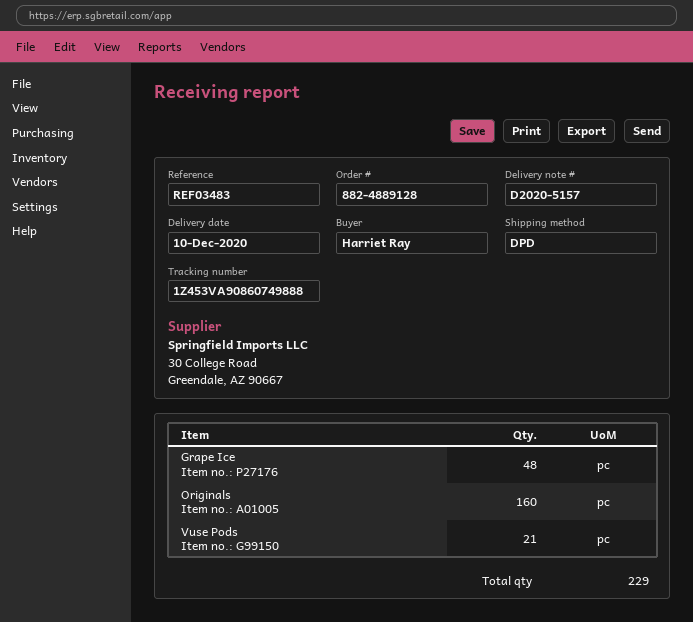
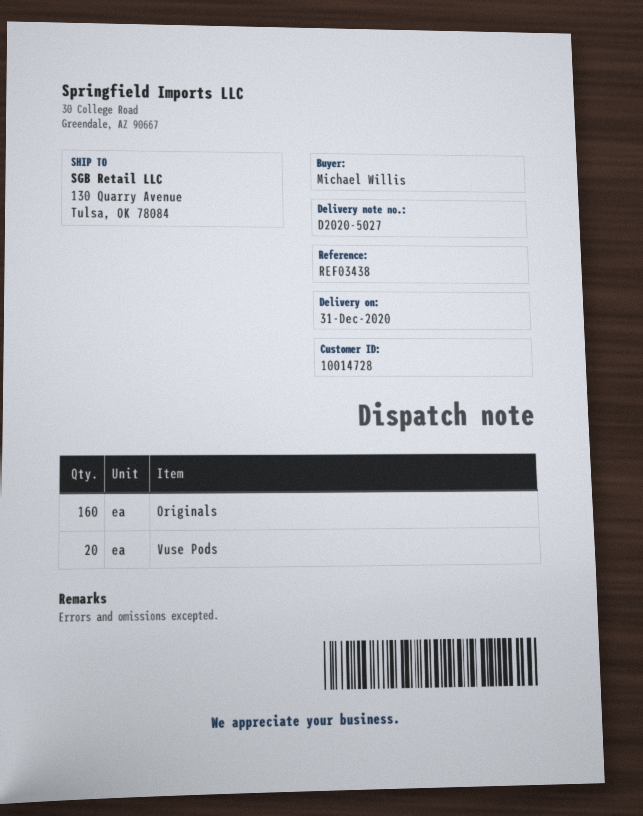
delivery note number: D2020-5157 -> D2020-5027
delivery date: 2020-12-10 -> 2020-12-31
reference: REF03483 -> REF03438
ordered by: Harriet Ray -> Michael Willis
Grape Ice: 48 -> none
Vuse Pods: 21 -> 20

